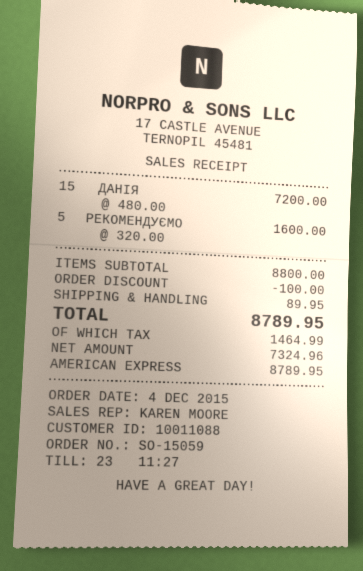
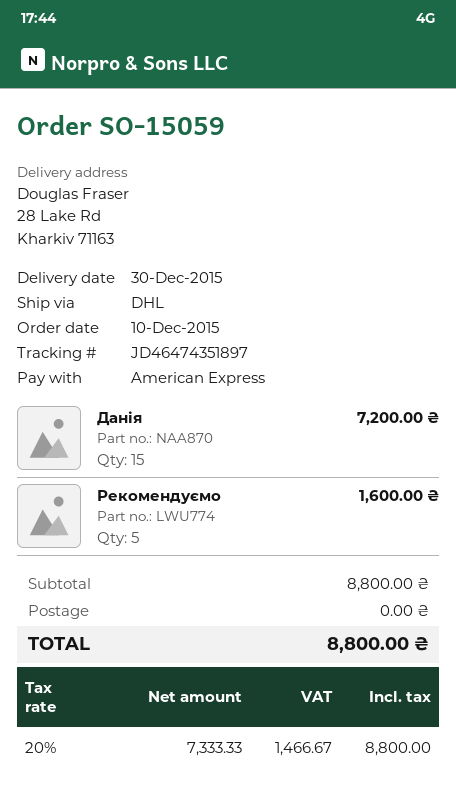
order date: 2015-12-04 -> 2015-12-10
discount: 100.00 -> none
shipping: 89.95 -> 0.00
net: 7324.96 -> 7333.33
tax: 1464.99 -> 1466.67
total: 8789.95 -> 8800.00

